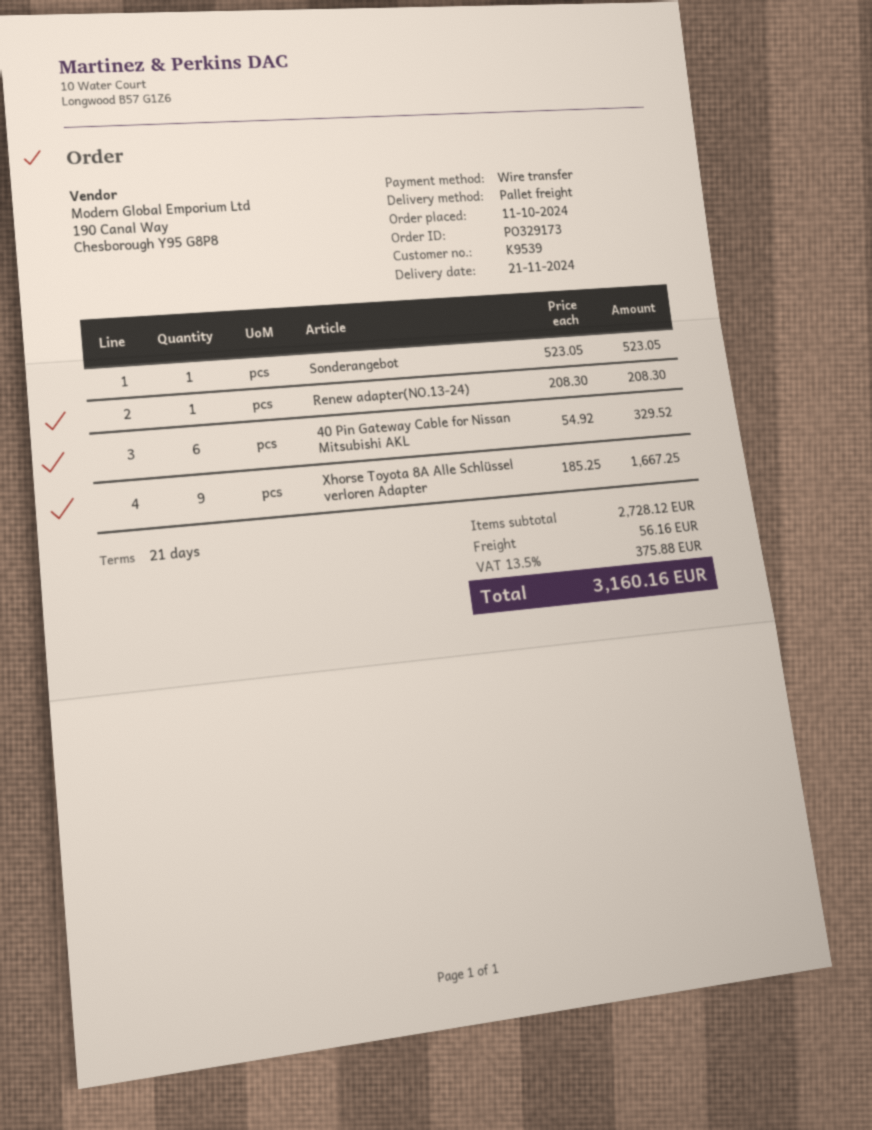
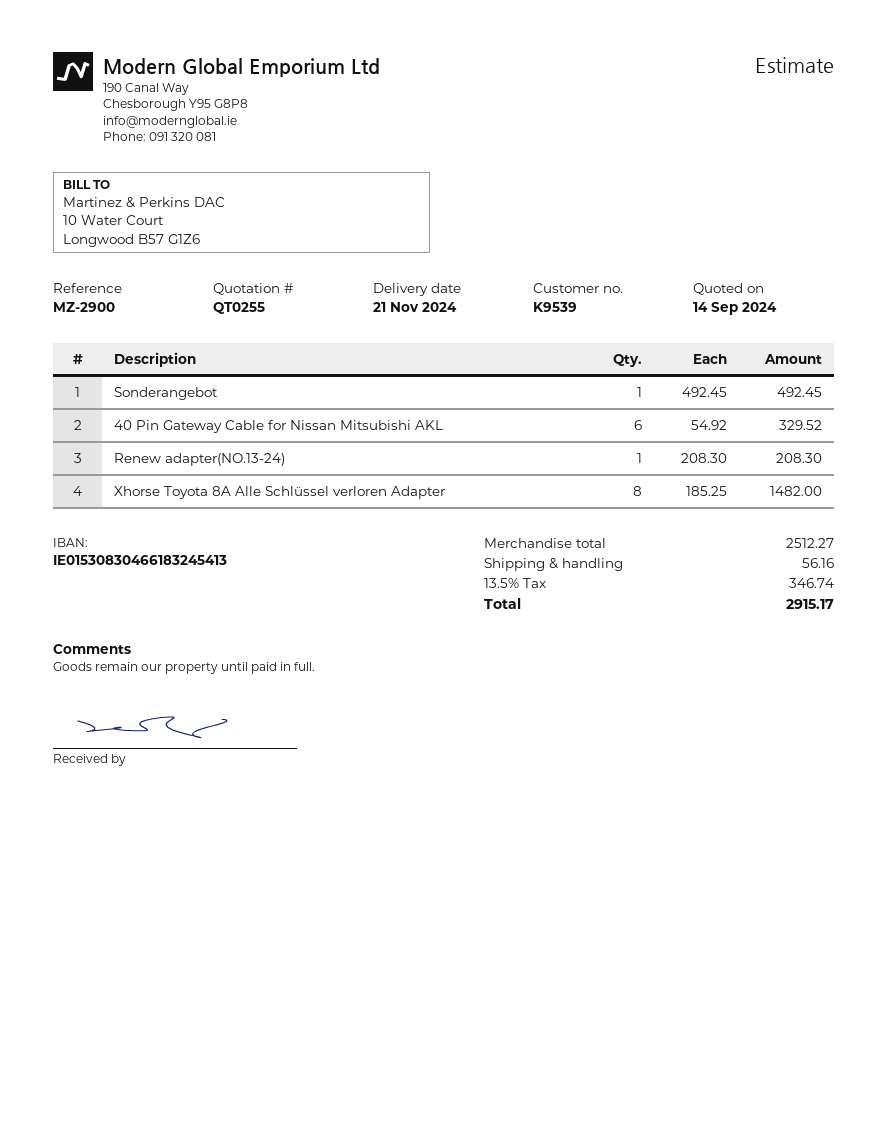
Sonderangebot: 1 x 523.05 = 523.05 -> 1 x 492.45 = 492.45
Xhorse Toyota 8A Alle Schlüssel verloren Adapter: 9 x 185.25 = 1667.25 -> 8 x 185.25 = 1482.00
subtotal: 2728.12 -> 2512.27
tax: 13.5% = 375.88 -> 13.5% = 346.74
total: 3160.16 -> 2915.17

